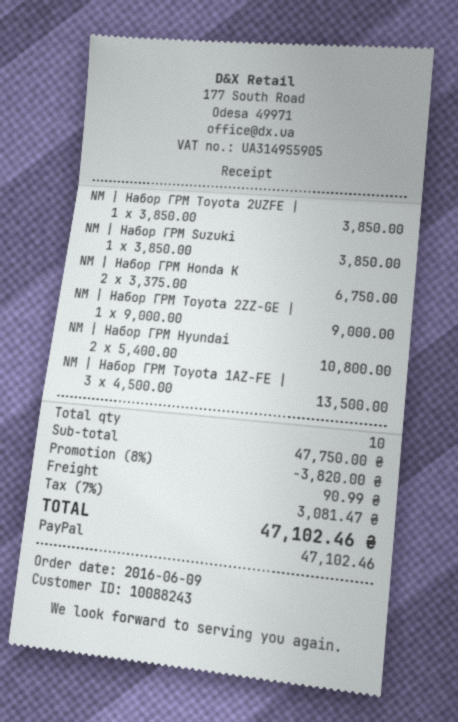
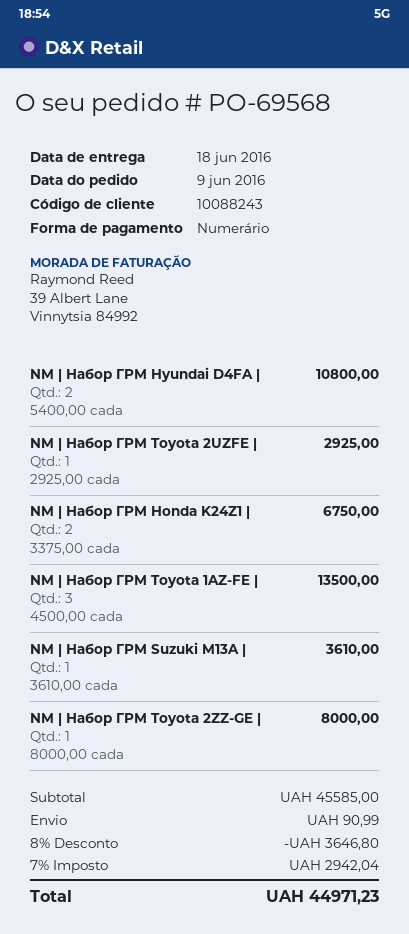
payment method: PayPal -> cash
NM | Набор ГРМ Toyota 2UZFE |: 1 x 3850.00 = 3850.00 -> 1 x 2925.00 = 2925.00
NM | Набор ГРМ Suzuki: 1 x 3850.00 = 3850.00 -> 1 x 3610.00 = 3610.00
NM | Набор ГРМ Toyota 2ZZ-GE |: 1 x 9000.00 = 9000.00 -> 1 x 8000.00 = 8000.00
subtotal: 47750.00 -> 45585.00
discount: 8% = 3820.00 -> 8% = 3646.80
tax: 7% = 3081.47 -> 7% = 2942.04
total: 47102.46 -> 44971.23

